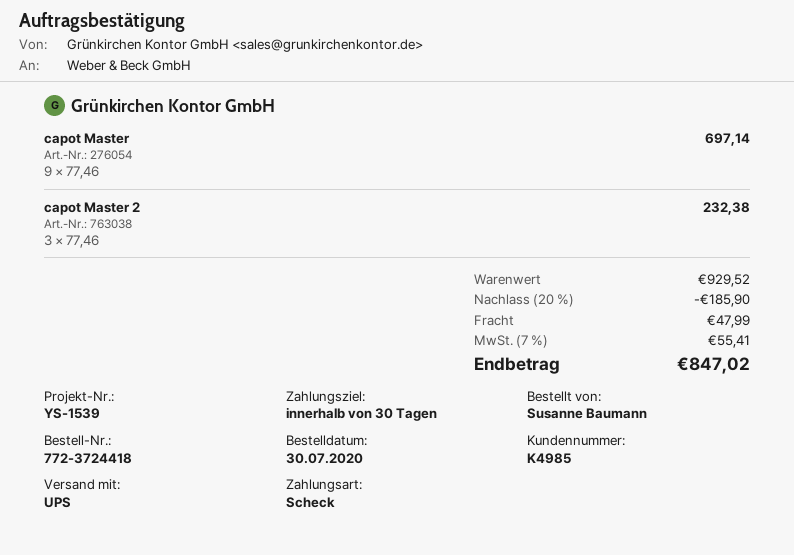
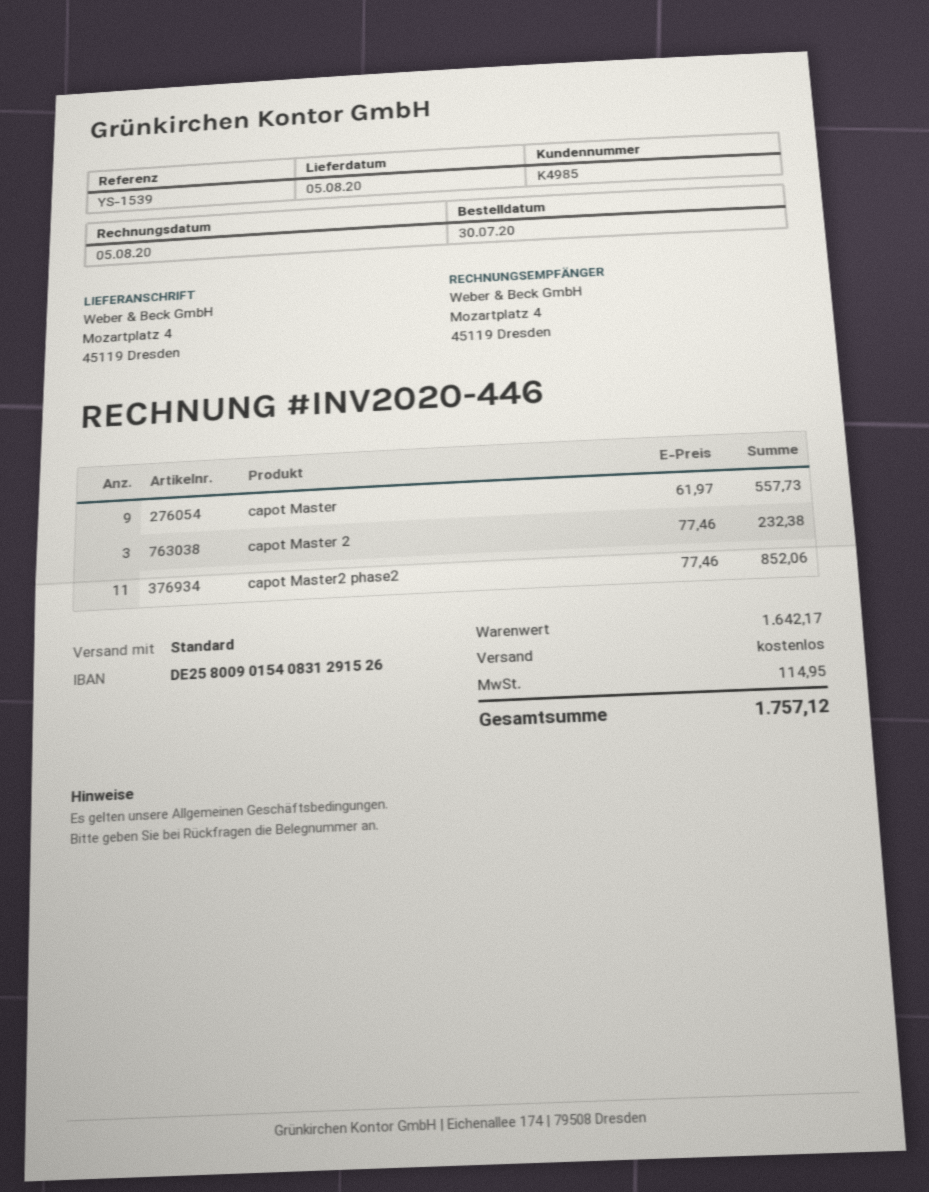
shipping method: UPS -> standard
capot Master: 9 x 77.46 = 697.14 -> 9 x 61.97 = 557.73
capot Master2 phase2: none -> 11 x 77.46 = 852.06
subtotal: 929.52 -> 1642.17
discount: 20% = 185.90 -> none
shipping: 47.99 -> 0.00
tax: 55.41 -> 114.95
total: 847.02 -> 1757.12

